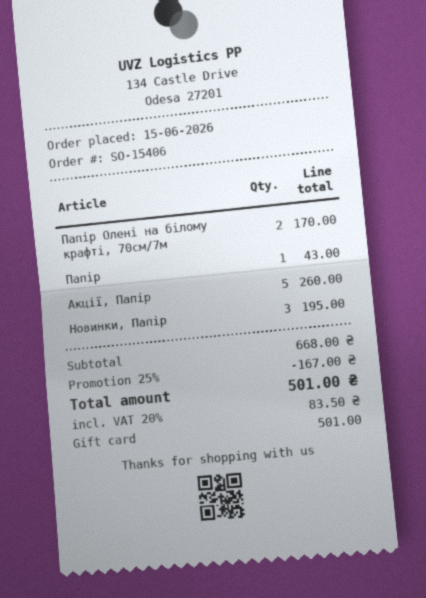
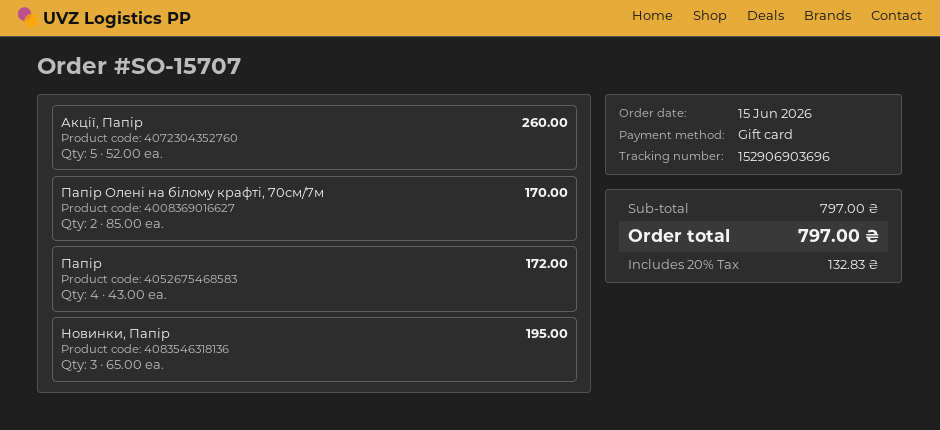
order number: SO-15406 -> SO-15707
Папір: 1 for 43.00 -> 4 for 172.00
subtotal: 668.00 -> 797.00
discount: 25% = 167.00 -> none
tax: 20% = 83.50 -> 20% = 132.83
total: 501.00 -> 797.00

